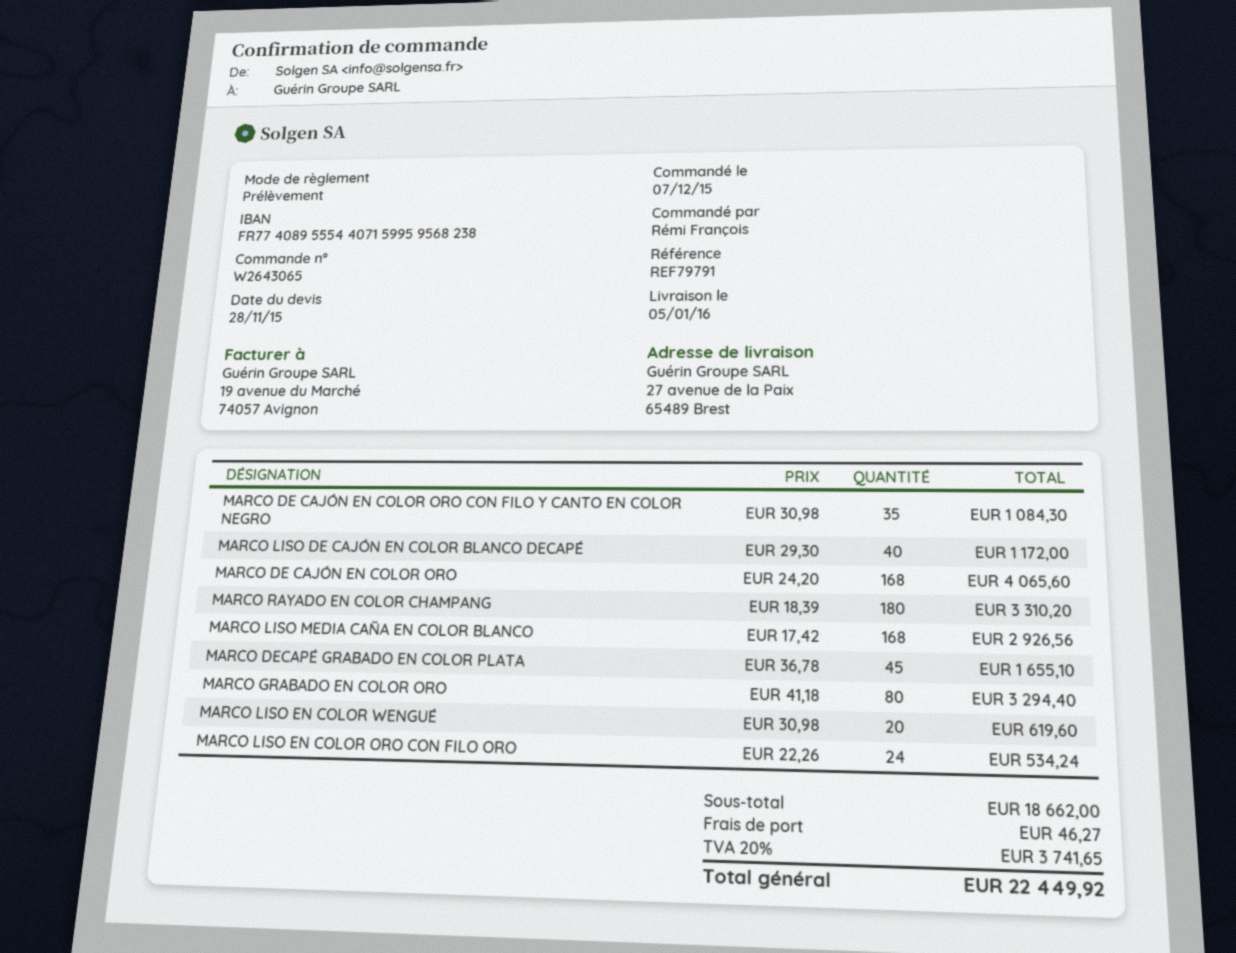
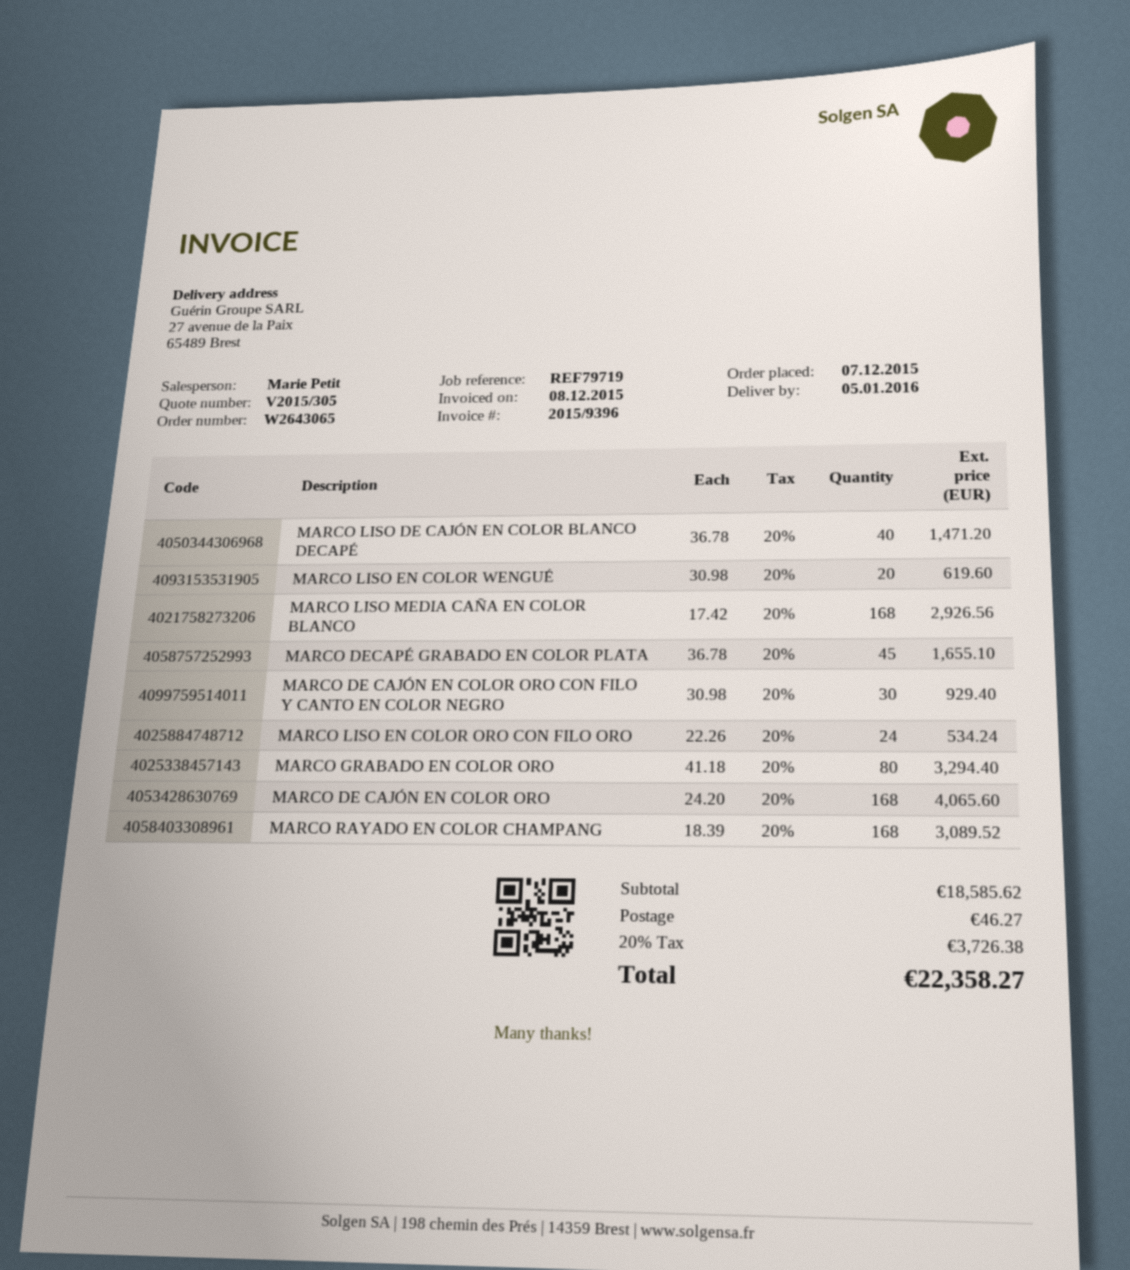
reference: REF79791 -> REF79719
MARCO DE CAJÓN EN COLOR ORO CON FILO Y CANTO EN COLOR NEGRO: 35 x 30.98 = 1084.30 -> 30 x 30.98 = 929.40
MARCO LISO DE CAJÓN EN COLOR BLANCO DECAPÉ: 40 x 29.30 = 1172.00 -> 40 x 36.78 = 1471.20
MARCO RAYADO EN COLOR CHAMPANG: 180 x 18.39 = 3310.20 -> 168 x 18.39 = 3089.52
subtotal: 18662.00 -> 18585.62
tax: 20% = 3741.65 -> 20% = 3726.38
total: 22449.92 -> 22358.27

